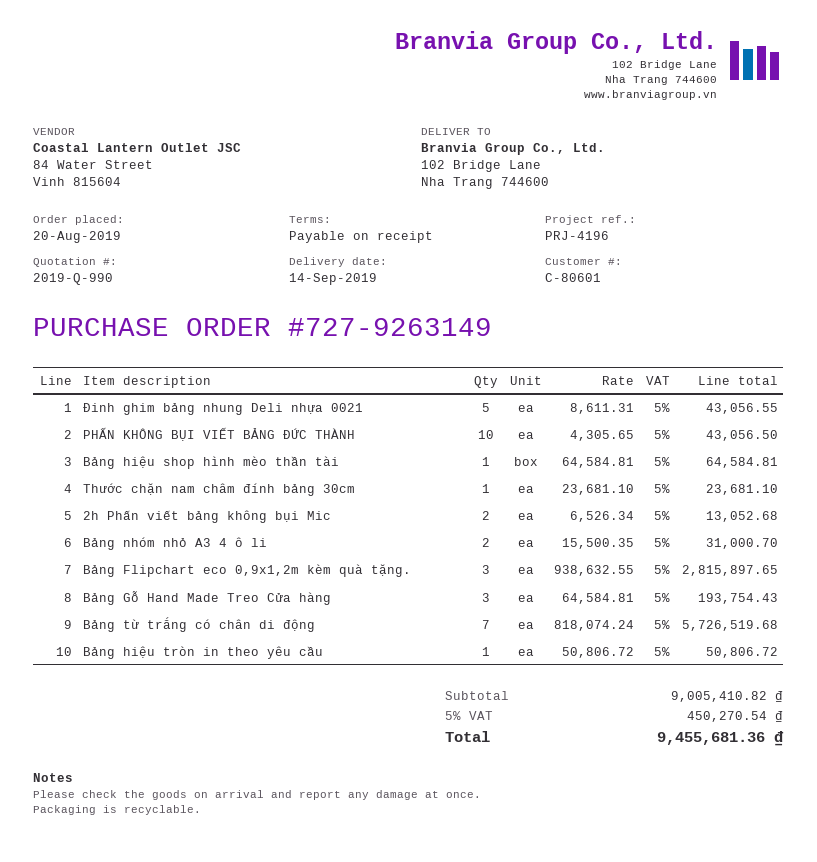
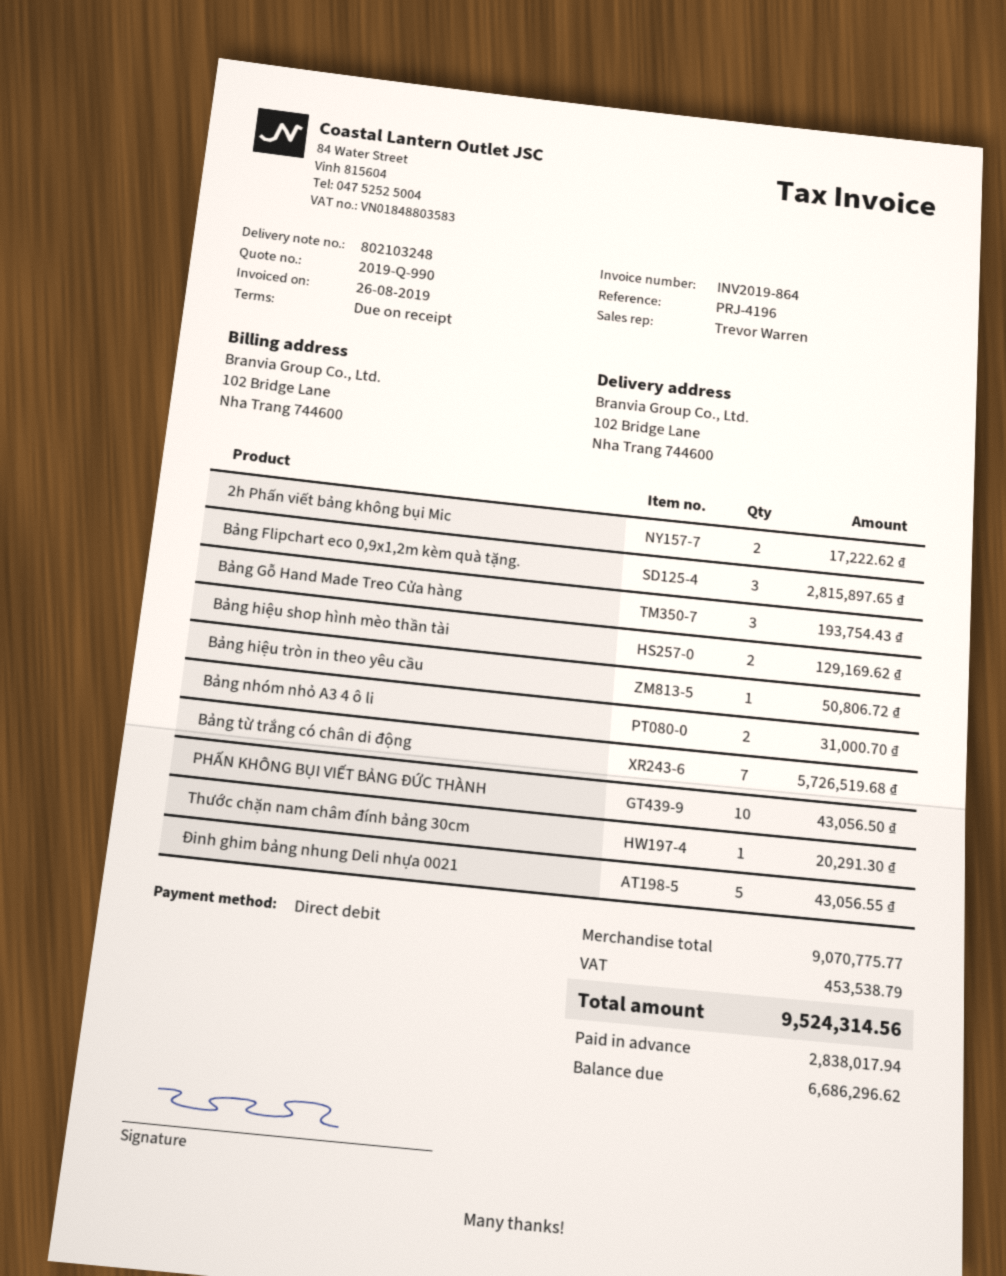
Bảng hiệu shop hình mèo thần tài: 1 for 64584.81 -> 2 for 129169.62
Thước chặn nam châm đính bảng 30cm: 1 for 23681.10 -> 1 for 20291.30
2h Phấn viết bảng không bụi Mic: 2 for 13052.68 -> 2 for 17222.62
subtotal: 9005410.82 -> 9070775.77
tax: 450270.54 -> 453538.79
total: 9455681.36 -> 9524314.56

